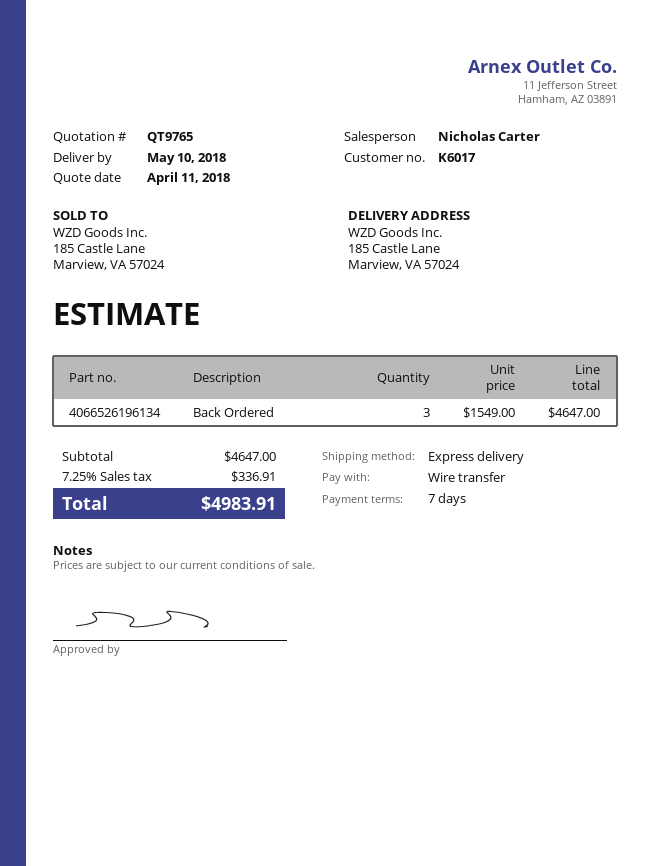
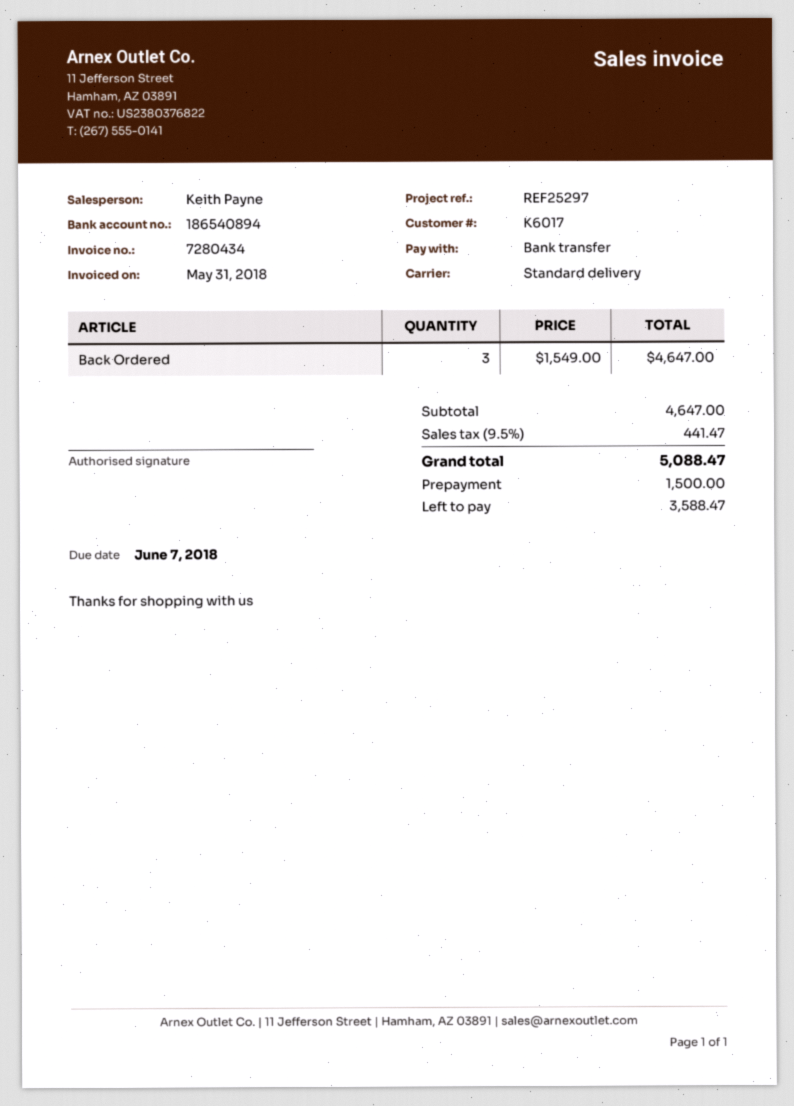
sales rep: Nicholas Carter -> Keith Payne
shipping method: express -> standard
tax: 7.25% = 336.91 -> 9.5% = 441.47
total: 4983.91 -> 5088.47

